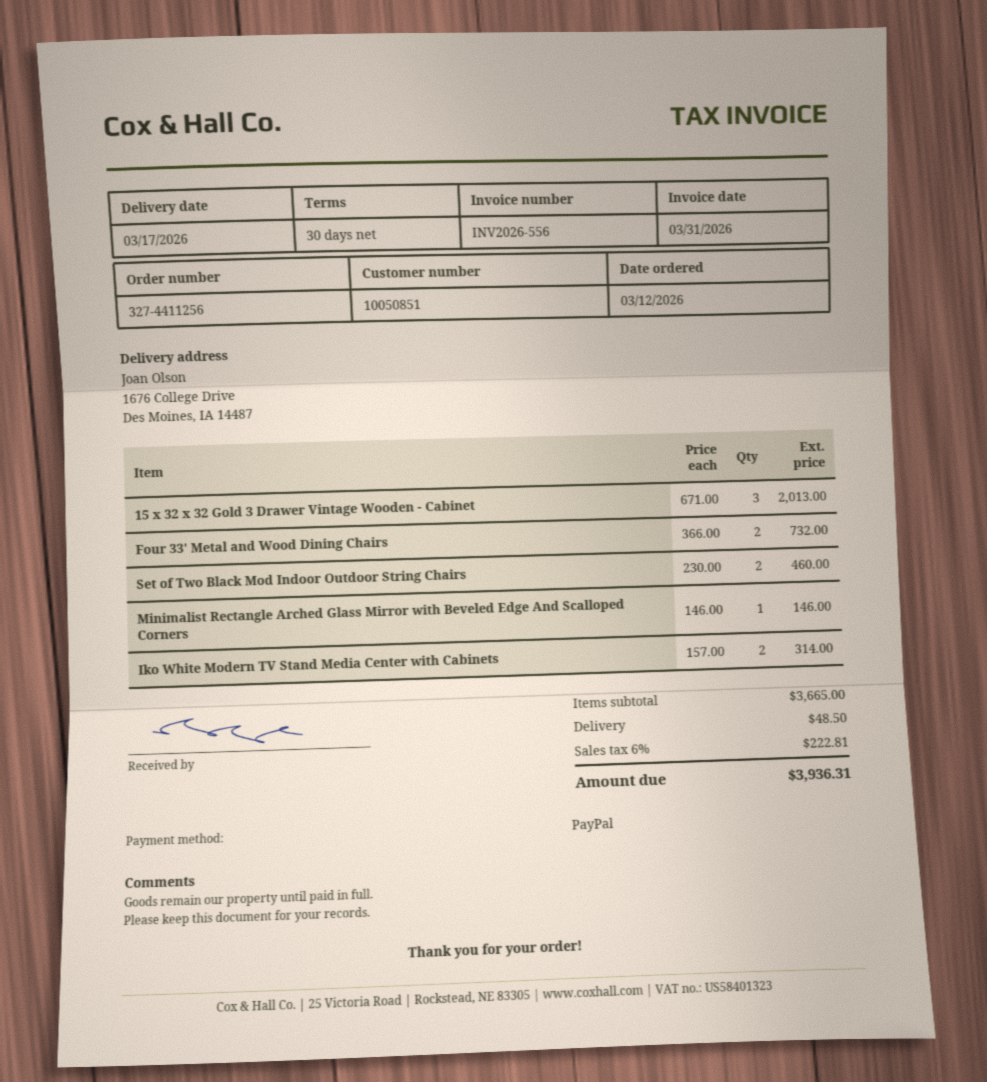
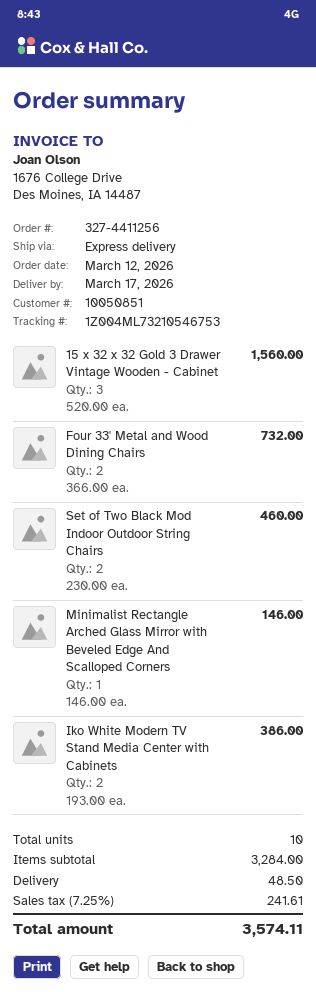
15 x 32 x 32 Gold 3 Drawer Vintage Wooden - Cabinet: 3 x 671.00 = 2013.00 -> 3 x 520.00 = 1560.00
Iko White Modern TV Stand Media Center with Cabinets: 2 x 157.00 = 314.00 -> 2 x 193.00 = 386.00
subtotal: 3665.00 -> 3284.00
tax: 6% = 222.81 -> 7.25% = 241.61
total: 3936.31 -> 3574.11

